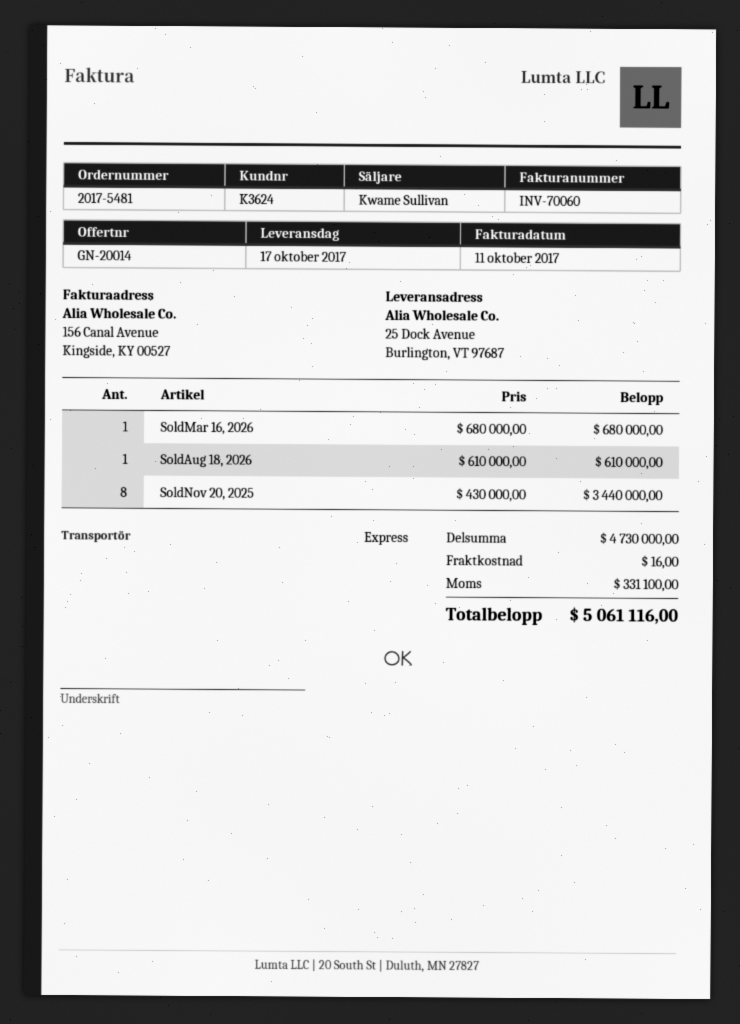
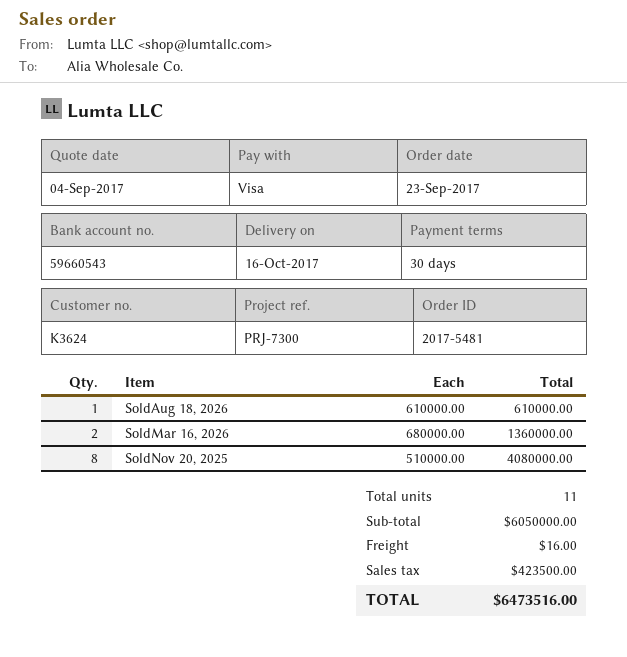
delivery date: 2017-10-17 -> 2017-10-16
SoldMar 16, 2026: 1 x 680000.00 = 680000.00 -> 2 x 680000.00 = 1360000.00
SoldNov 20, 2025: 8 x 430000.00 = 3440000.00 -> 8 x 510000.00 = 4080000.00
subtotal: 4730000.00 -> 6050000.00
tax: 331100.00 -> 423500.00
total: 5061116.00 -> 6473516.00

